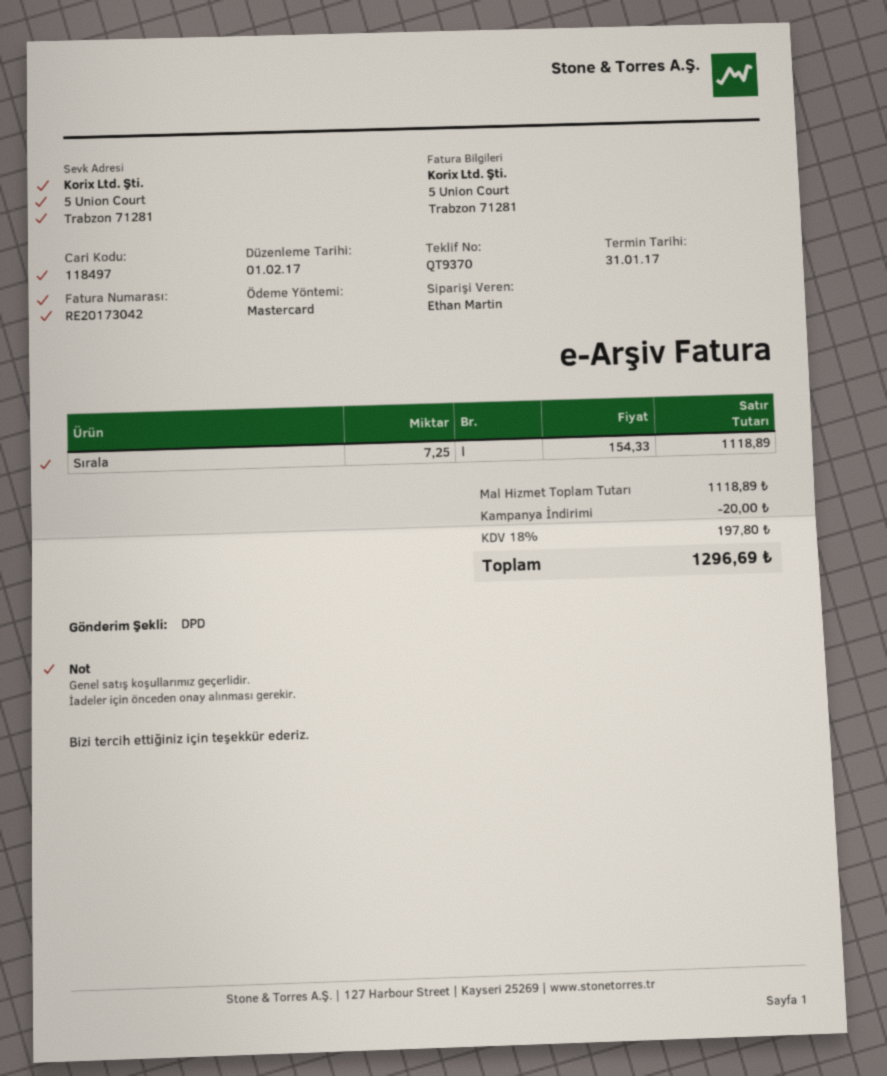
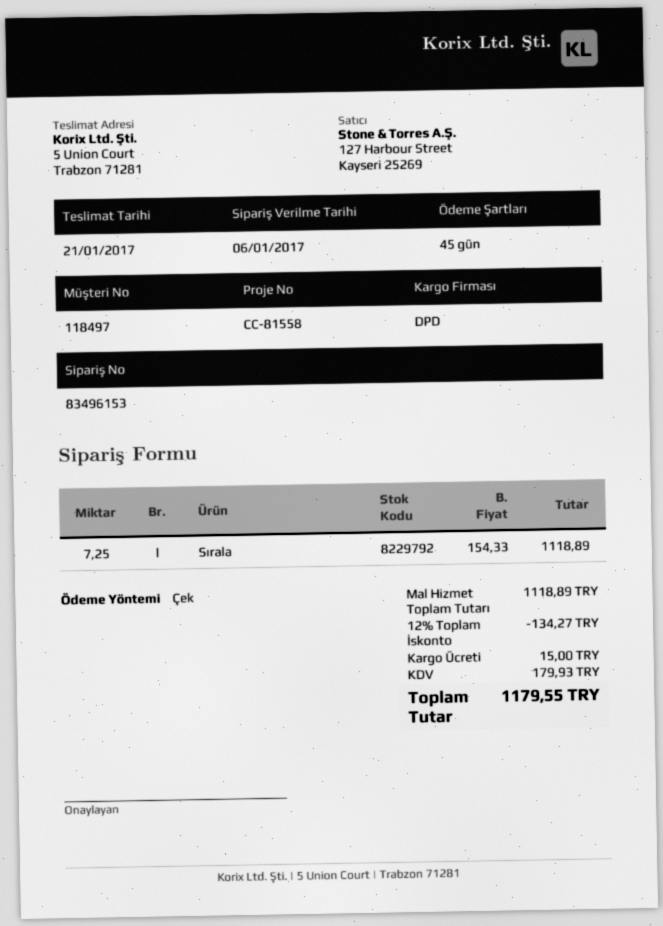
delivery date: 2017-01-31 -> 2017-01-21
payment method: Mastercard -> cheque
discount: 20.00 -> 134.27
shipping: none -> 15.00
tax: 197.80 -> 179.93
total: 1296.69 -> 1179.55

